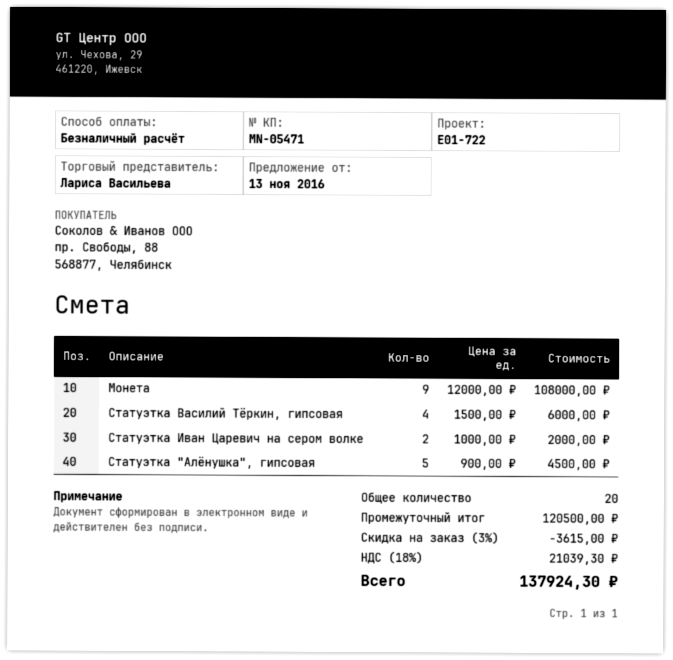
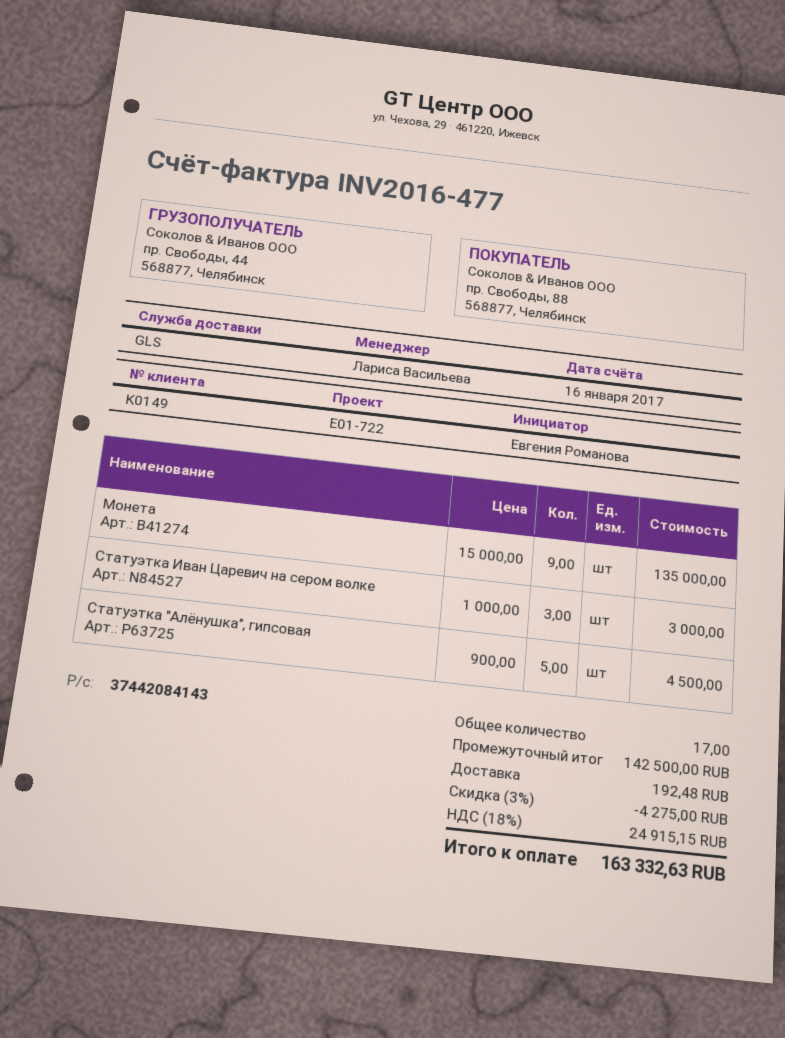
Монета: 9 x 12000.00 = 108000.00 -> 9 x 15000.00 = 135000.00
Статуэтка Василий Тёркин, гипсовая: 4 x 1500.00 = 6000.00 -> none
Статуэтка Иван Царевич на сером волке: 2 x 1000.00 = 2000.00 -> 3 x 1000.00 = 3000.00
total quantity: 20 -> 17
subtotal: 120500.00 -> 142500.00
discount: 3% = 3615.00 -> 3% = 4275.00
shipping: none -> 192.48
tax: 18% = 21039.30 -> 18% = 24915.15
total: 137924.30 -> 163332.63

